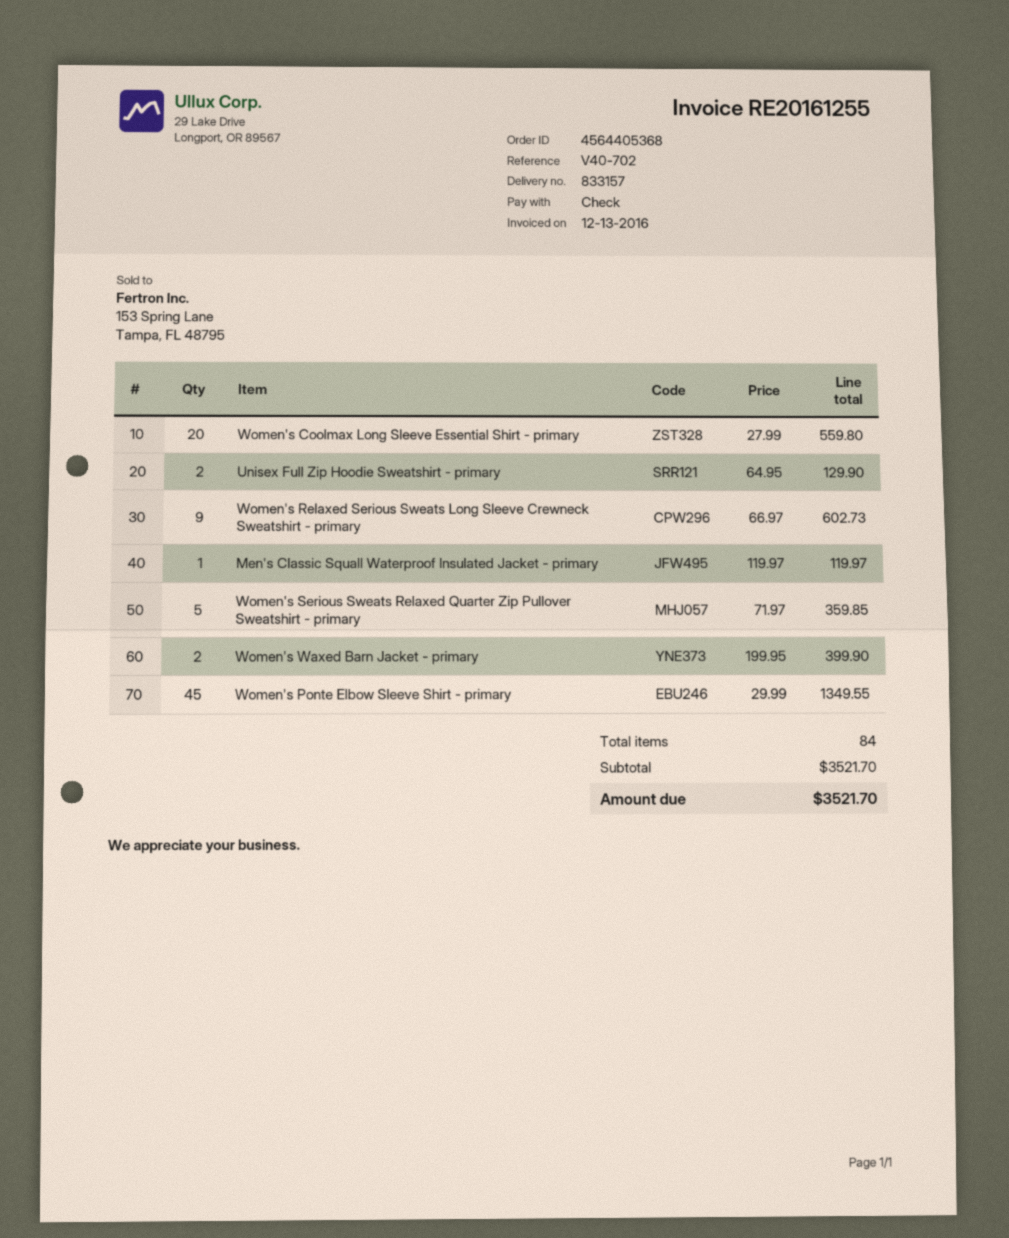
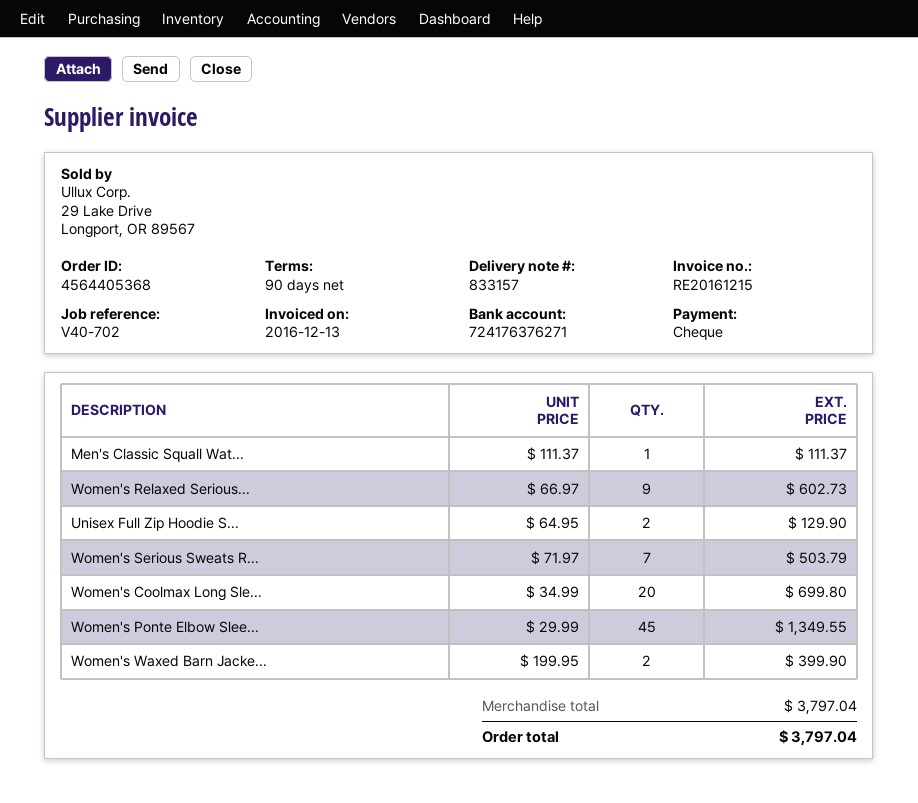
invoice number: RE20161255 -> RE20161215
Women's Coolmax Long Sleeve Essential Shirt - primary: 20 x 27.99 = 559.80 -> 20 x 34.99 = 699.80
Men's Classic Squall Waterproof Insulated Jacket - primary: 1 x 119.97 = 119.97 -> 1 x 111.37 = 111.37
Women's Serious Sweats Relaxed Quarter Zip Pullover Sweatshirt - primary: 5 x 71.97 = 359.85 -> 7 x 71.97 = 503.79
subtotal: 3521.70 -> 3797.04
total: 3521.70 -> 3797.04

